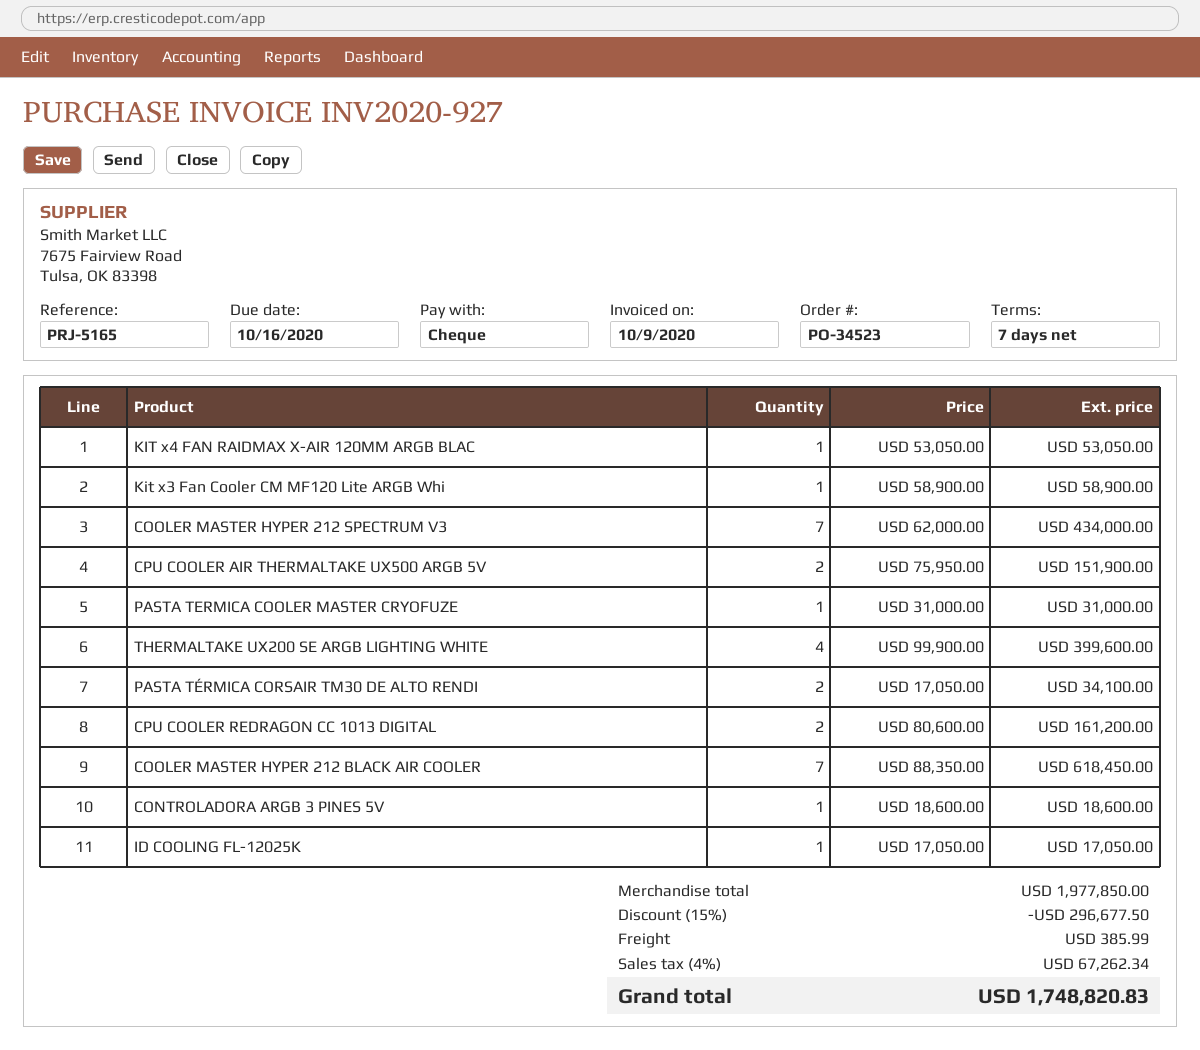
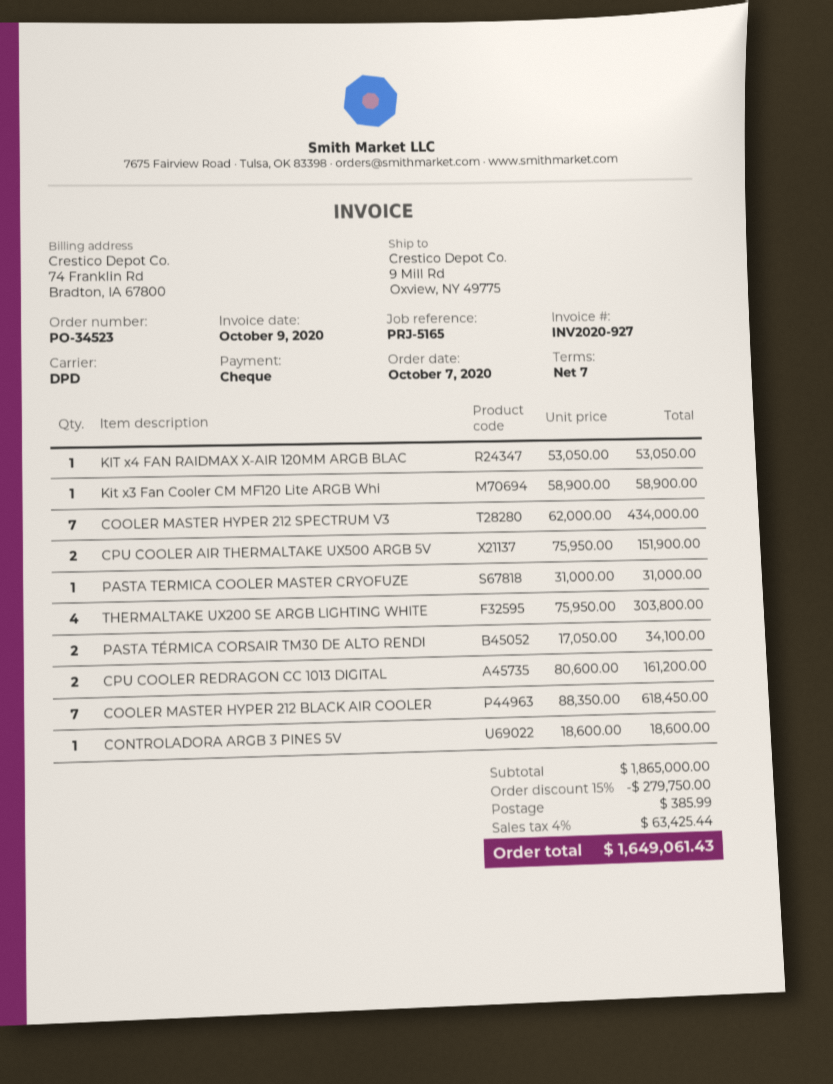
THERMALTAKE UX200 SE ARGB LIGHTING WHITE: 4 x 99900.00 = 399600.00 -> 4 x 75950.00 = 303800.00
ID COOLING FL-12025K: 1 x 17050.00 = 17050.00 -> none
subtotal: 1977850.00 -> 1865000.00
discount: 15% = 296677.50 -> 15% = 279750.00
tax: 4% = 67262.34 -> 4% = 63425.44
total: 1748820.83 -> 1649061.43

